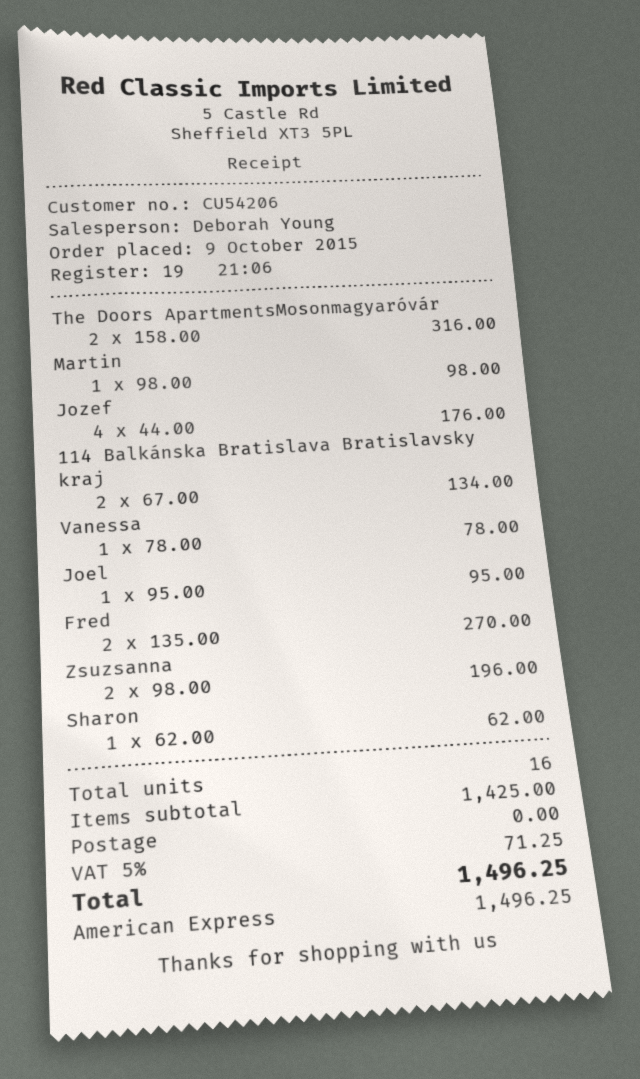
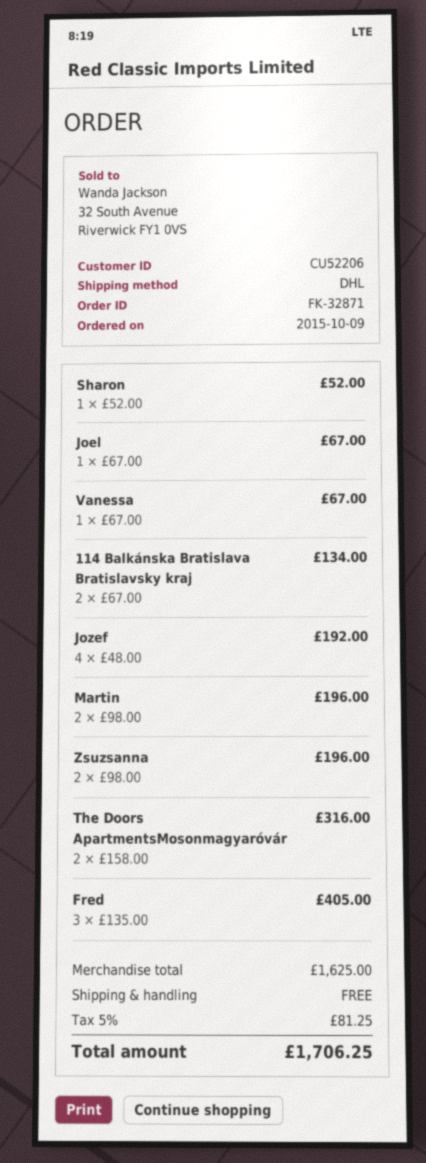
customer number: CU54206 -> CU52206
Martin: 1 x 98.00 = 98.00 -> 2 x 98.00 = 196.00
Jozef: 4 x 44.00 = 176.00 -> 4 x 48.00 = 192.00
Vanessa: 1 x 78.00 = 78.00 -> 1 x 67.00 = 67.00
Joel: 1 x 95.00 = 95.00 -> 1 x 67.00 = 67.00
Fred: 2 x 135.00 = 270.00 -> 3 x 135.00 = 405.00
Sharon: 1 x 62.00 = 62.00 -> 1 x 52.00 = 52.00
subtotal: 1425.00 -> 1625.00
tax: 5% = 71.25 -> 5% = 81.25
total: 1496.25 -> 1706.25

